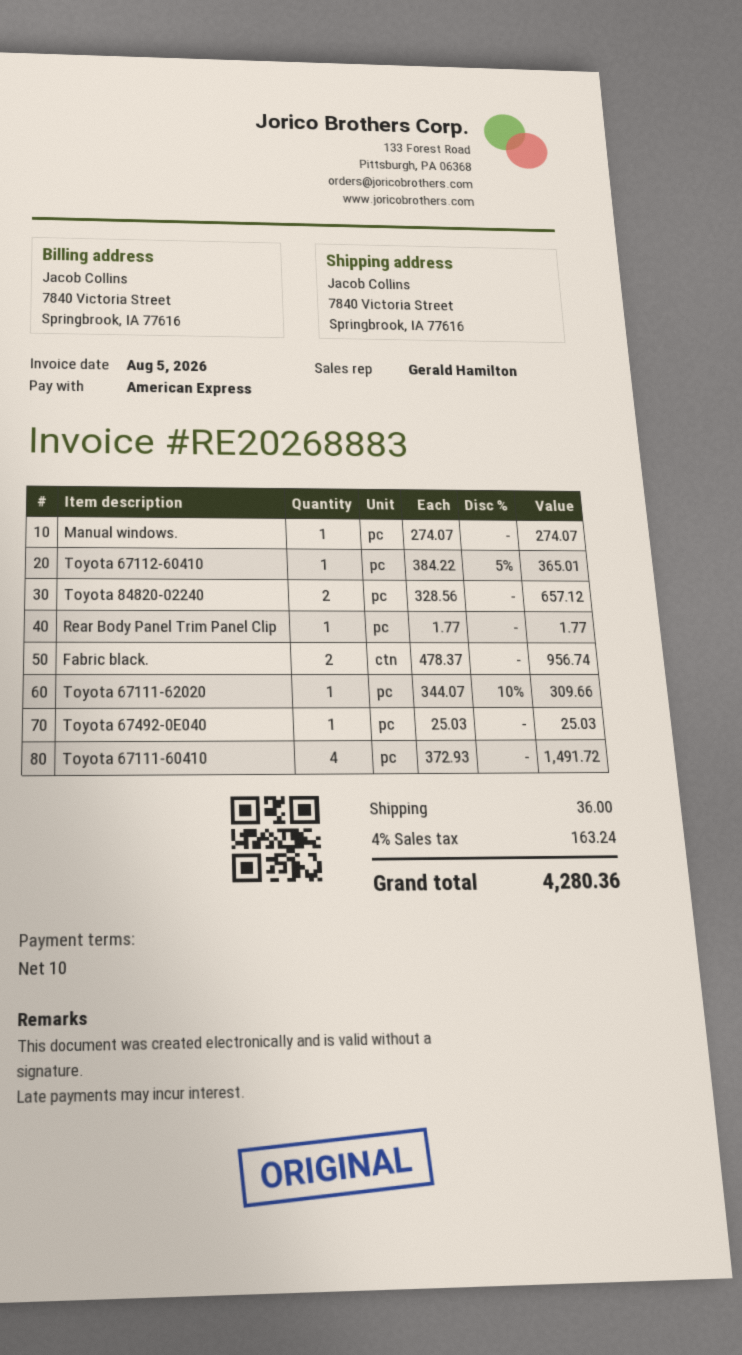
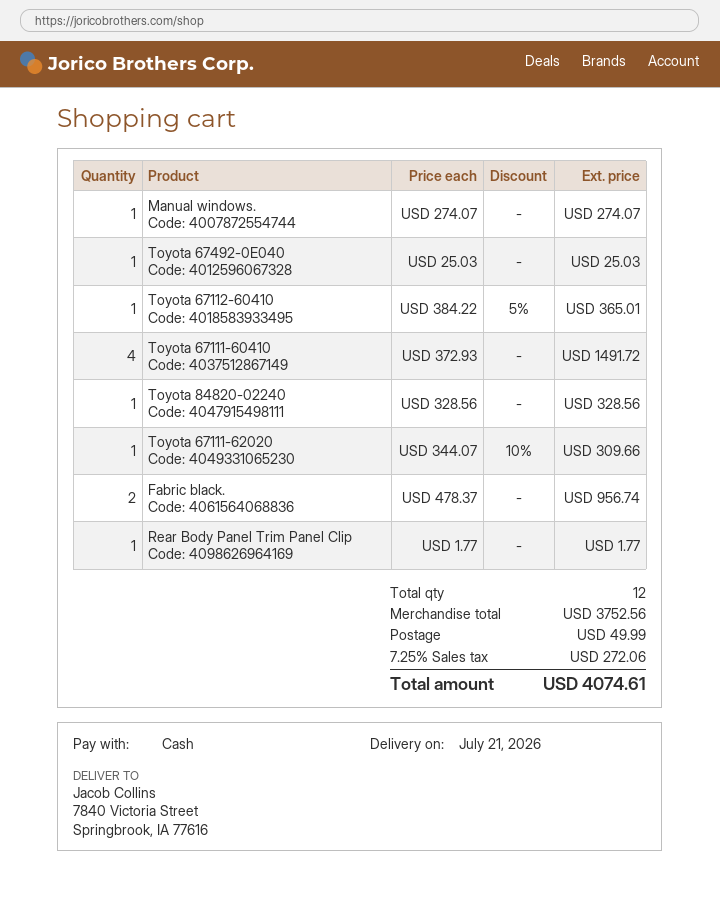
payment method: American Express -> cash
Toyota 84820-02240: 2 x 328.56 = 657.12 -> 1 x 328.56 = 328.56
shipping: 36.00 -> 49.99
tax: 4% = 163.24 -> 7.25% = 272.06
total: 4280.36 -> 4074.61

